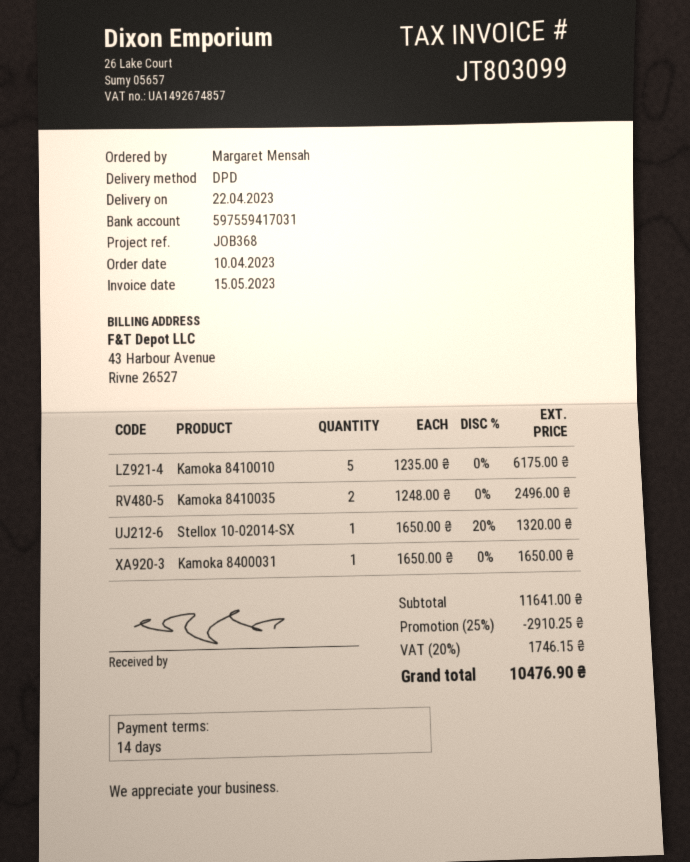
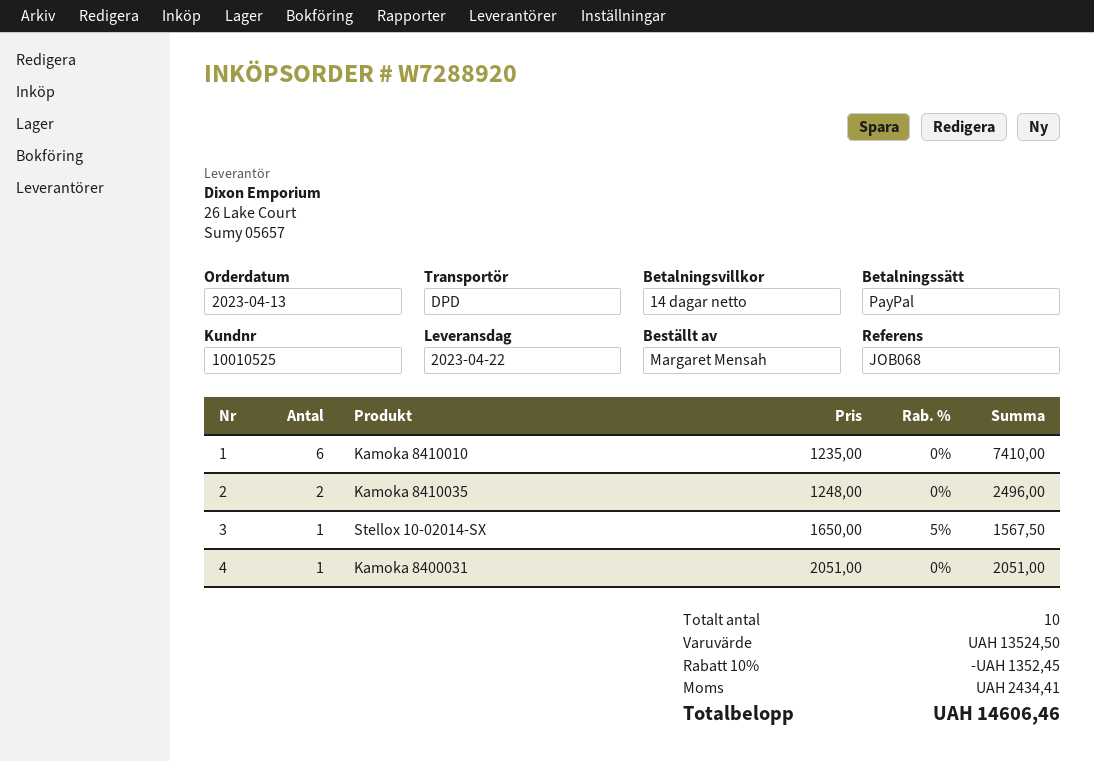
order date: 2023-04-10 -> 2023-04-13
reference: JOB368 -> JOB068
Kamoka 8410010: 5 x 1235.00 = 6175.00 -> 6 x 1235.00 = 7410.00
Stellox 10-02014-SX: 1 x 1650.00 - 20% = 1320.00 -> 1 x 1650.00 - 5% = 1567.50
Kamoka 8400031: 1 x 1650.00 = 1650.00 -> 1 x 2051.00 = 2051.00
subtotal: 11641.00 -> 13524.50
discount: 25% = 2910.25 -> 10% = 1352.45
tax: 1746.15 -> 2434.41
total: 10476.90 -> 14606.46

